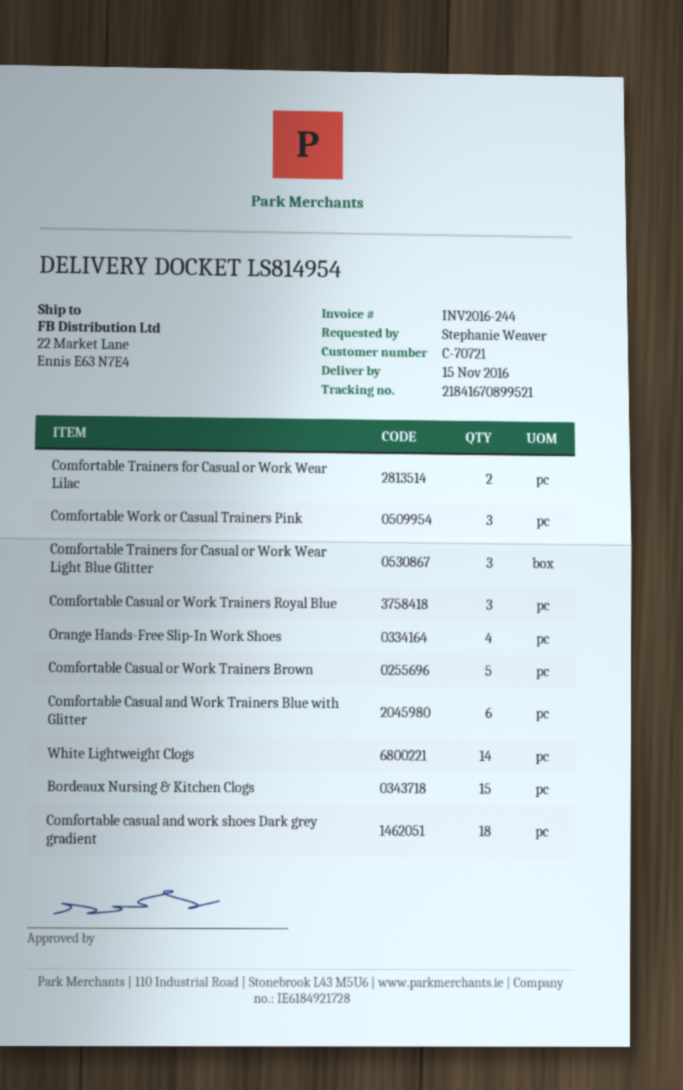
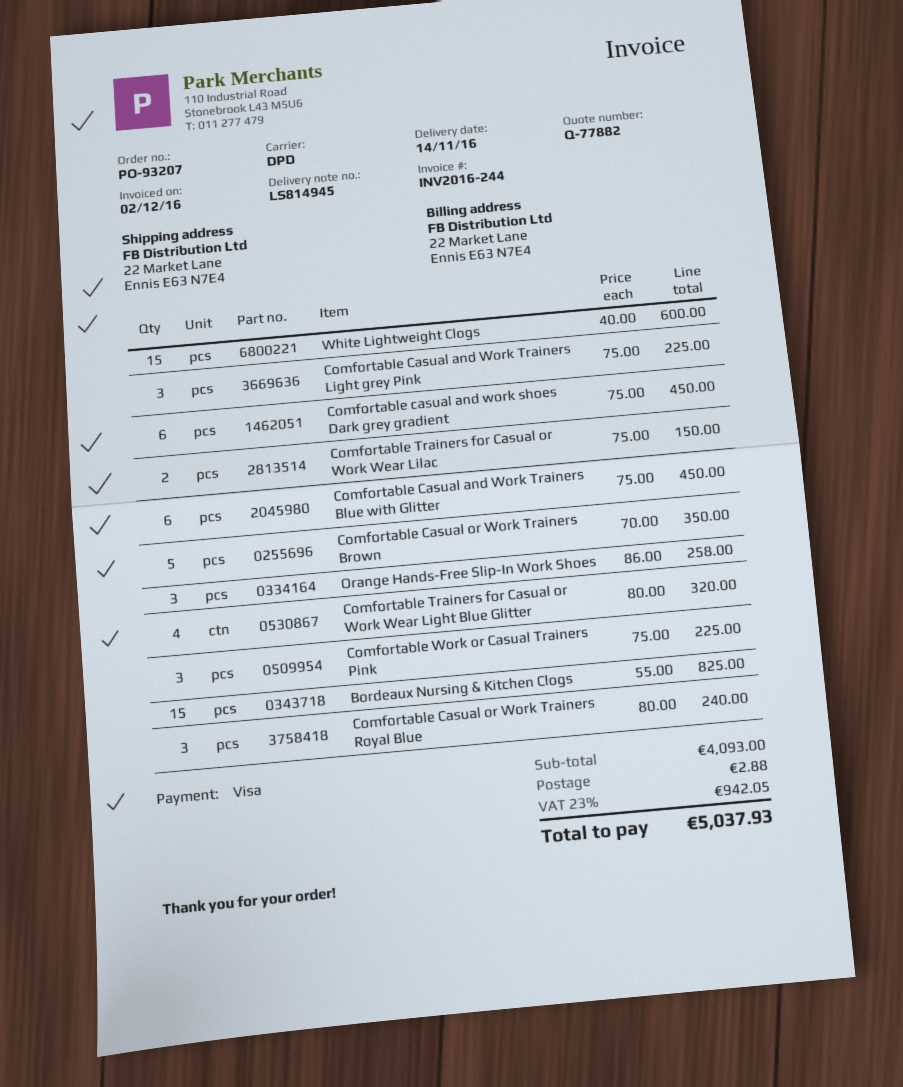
delivery note number: LS814954 -> LS814945
delivery date: 2016-11-15 -> 2016-11-14
Comfortable Trainers for Casual or Work Wear Light Blue Glitter: 3 -> 4
Orange Hands-Free Slip-In Work Shoes: 4 -> 3
White Lightweight Clogs: 14 -> 15
Comfortable casual and work shoes Dark grey gradient: 18 -> 6
Comfortable Casual and Work Trainers Light grey Pink: none -> 3

